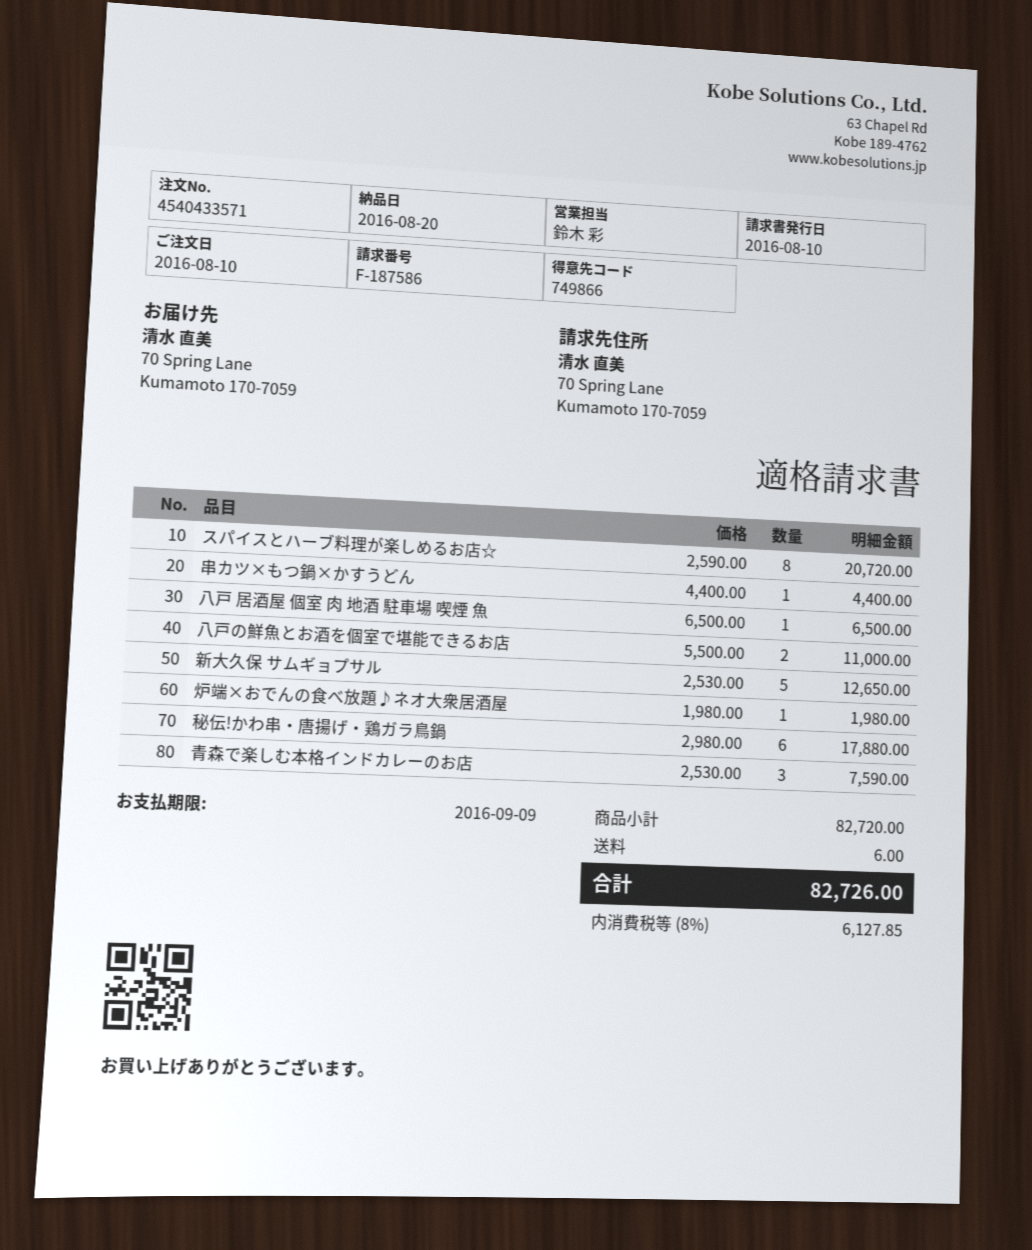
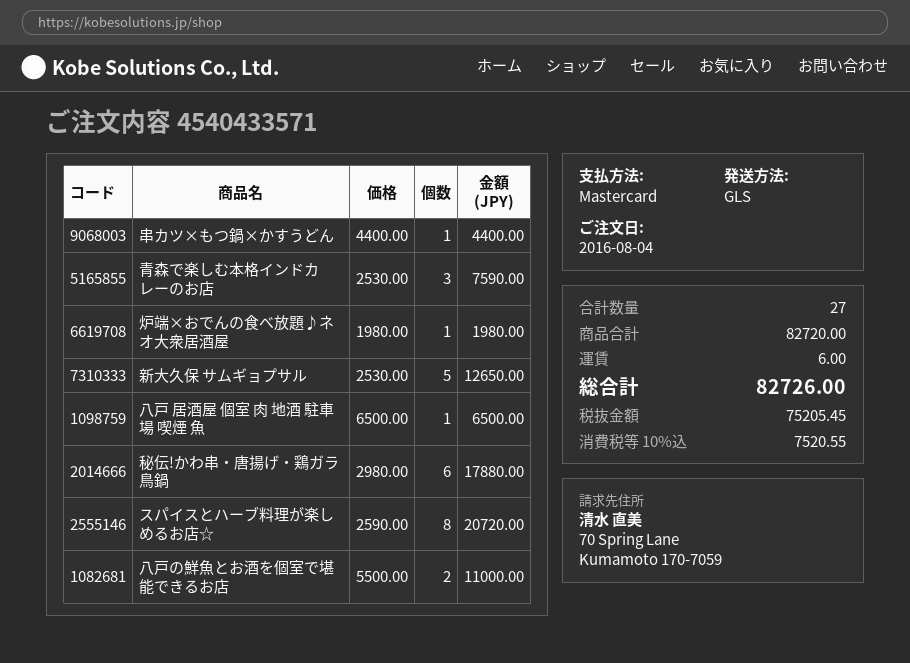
order date: 2016-08-10 -> 2016-08-04
tax: 8% = 6127.85 -> 10% = 7520.55

